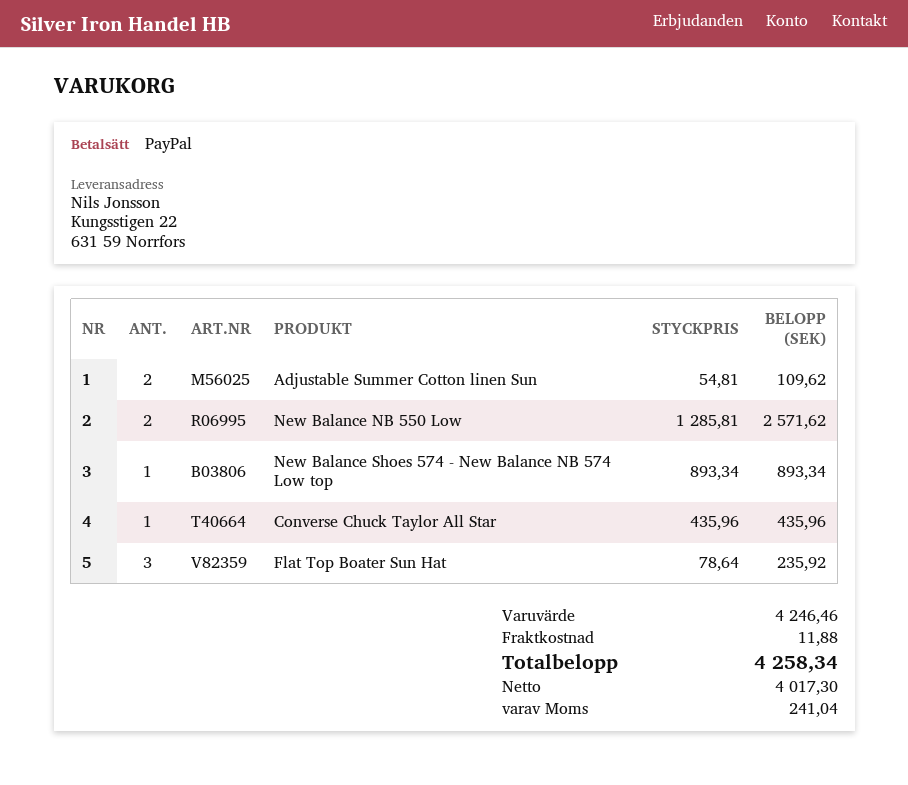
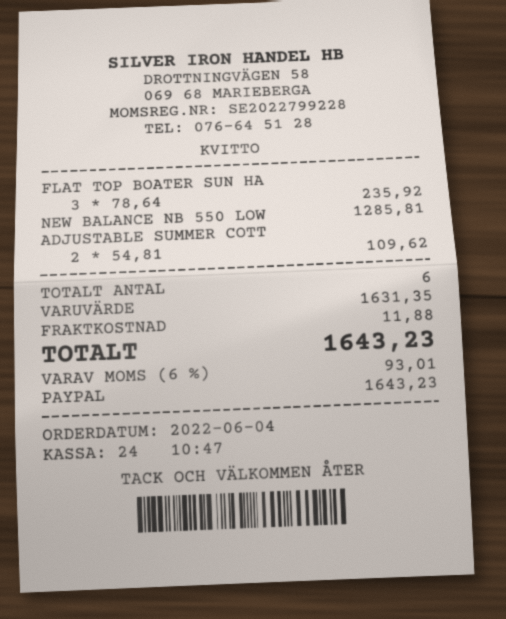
New Balance NB 550 Low: 2 x 1285.81 = 2571.62 -> 1 x 1285.81 = 1285.81
New Balance Shoes 574 - New Balance NB 574 Low top: 1 x 893.34 = 893.34 -> none
Converse Chuck Taylor All Star: 1 x 435.96 = 435.96 -> none
subtotal: 4246.46 -> 1631.35
tax: 241.04 -> 93.01
total: 4258.34 -> 1643.23

